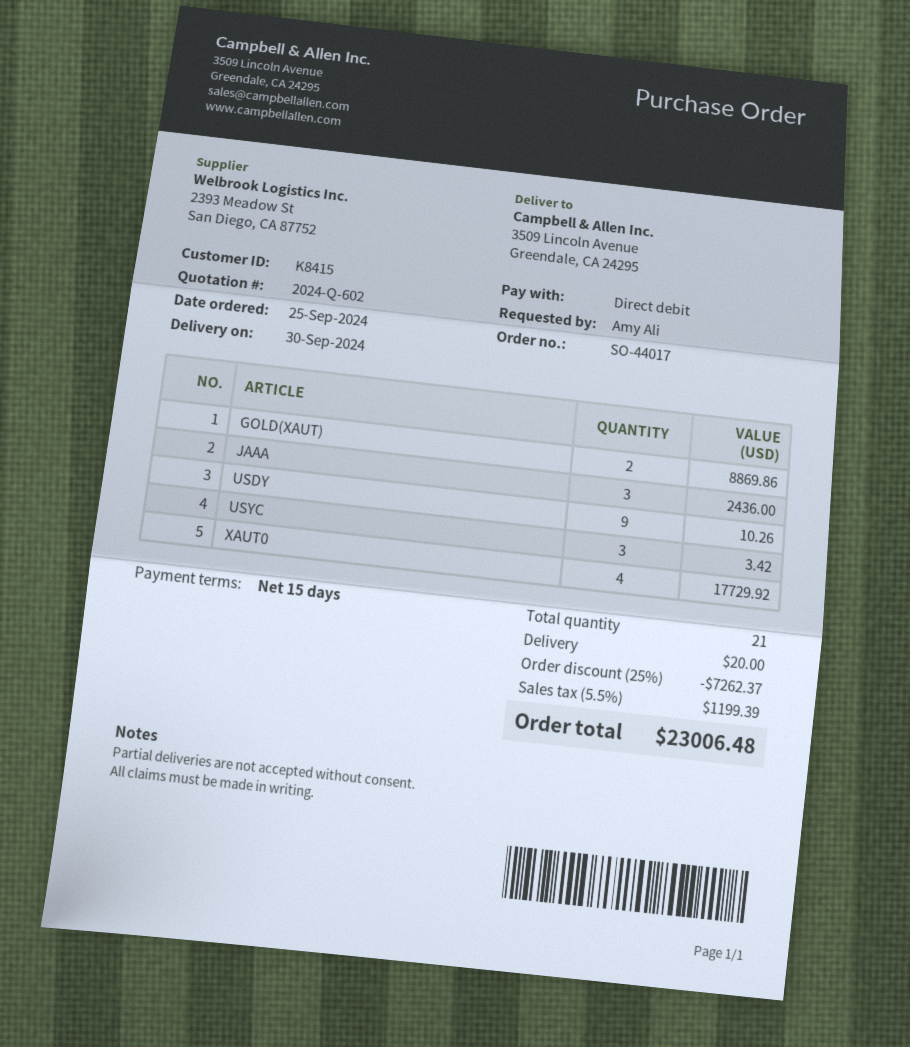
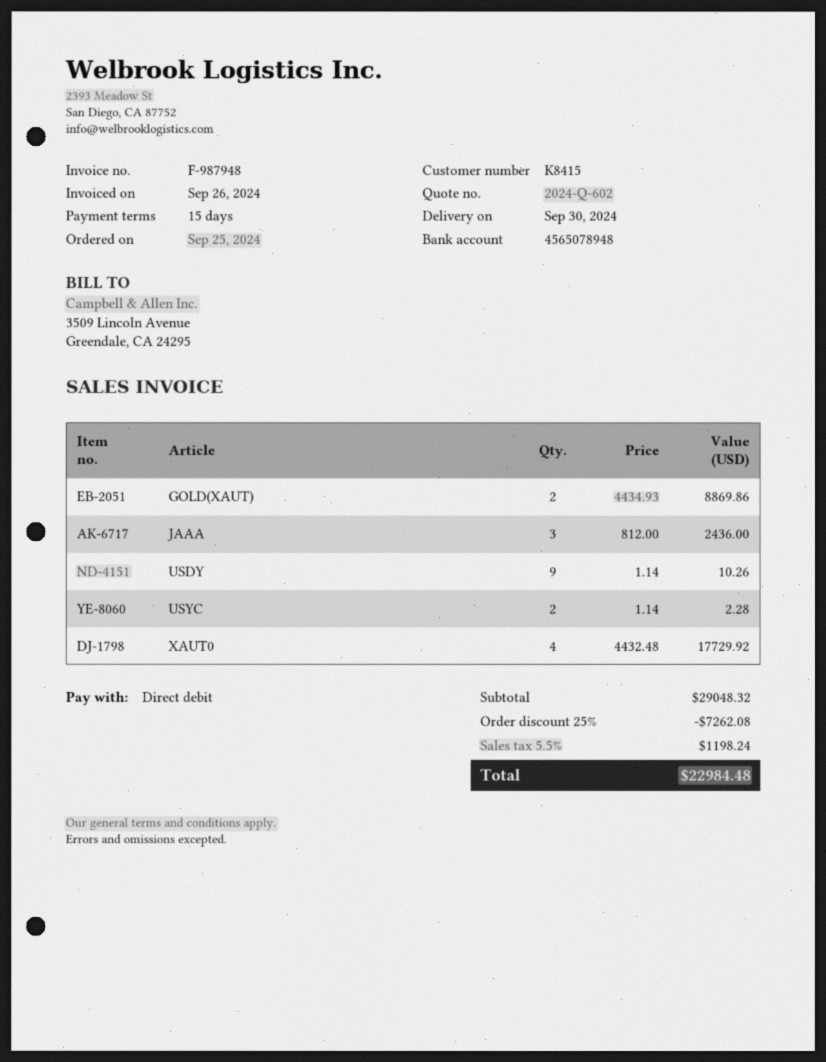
USYC: 3 for 3.42 -> 2 for 2.28
discount: 25% = 7262.37 -> 25% = 7262.08
shipping: 20.00 -> none
tax: 5.5% = 1199.39 -> 5.5% = 1198.24
total: 23006.48 -> 22984.48

